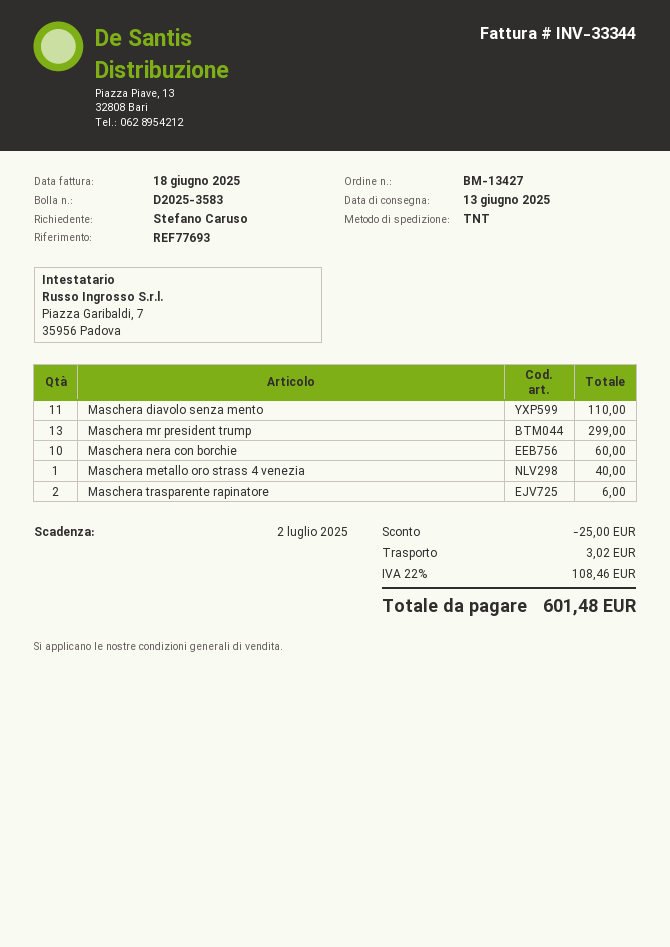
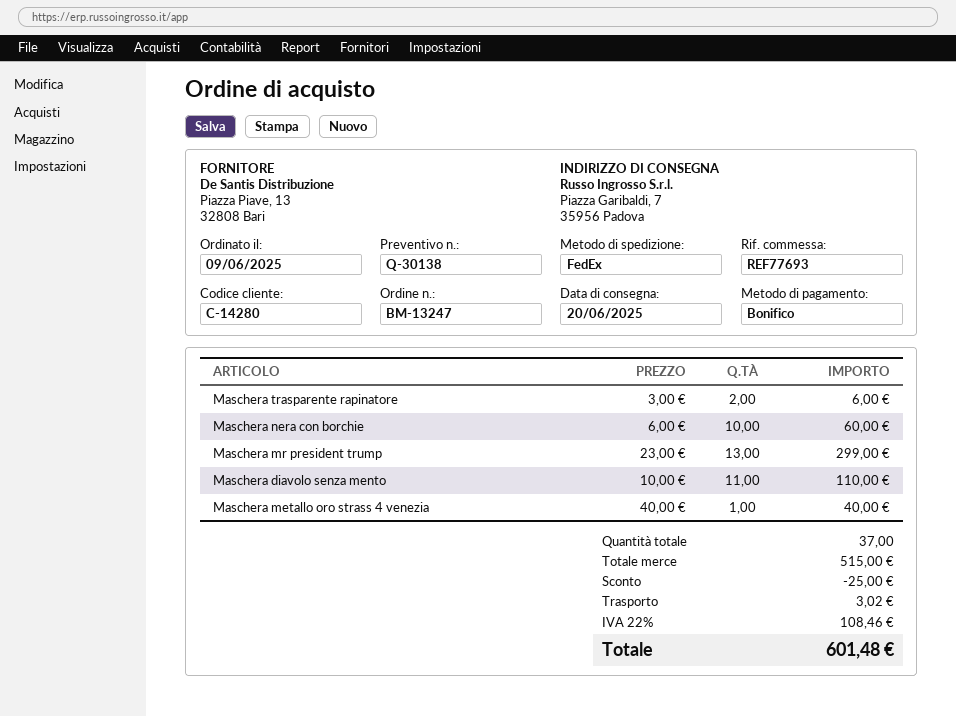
order number: BM-13427 -> BM-13247
delivery date: 2025-06-13 -> 2025-06-20
shipping method: TNT -> FedEx

